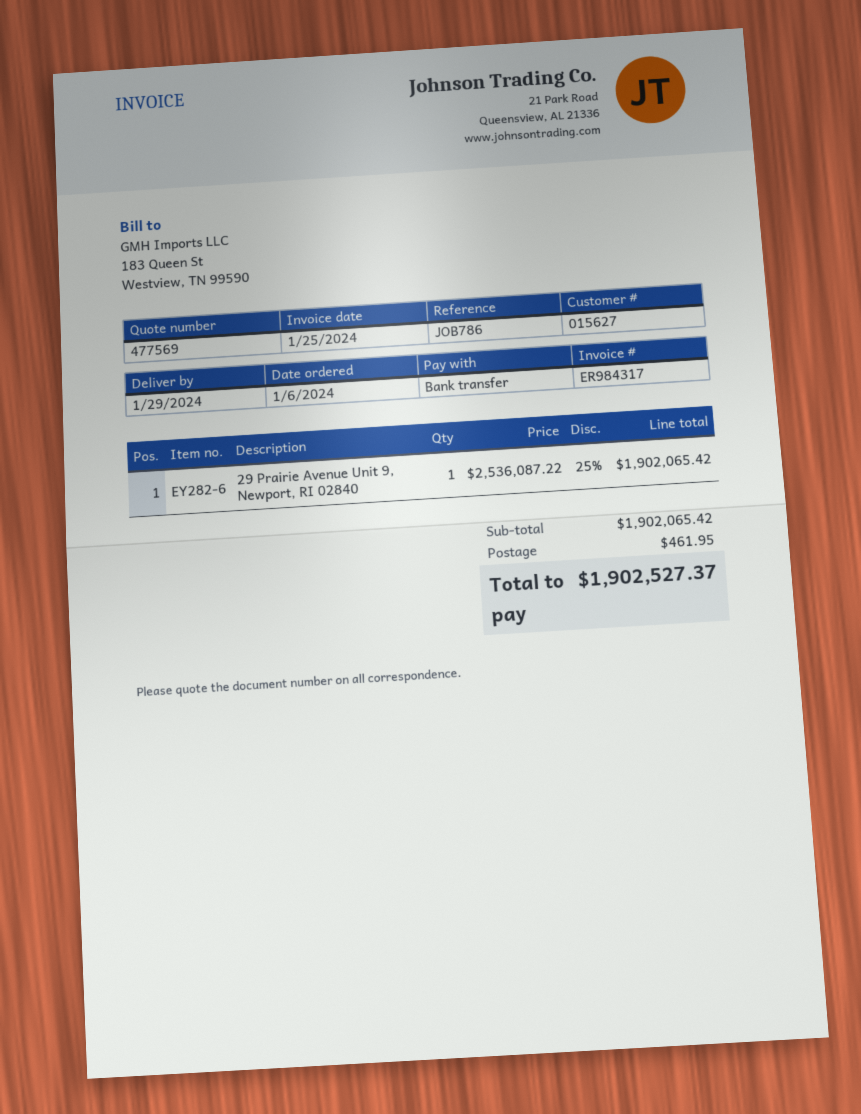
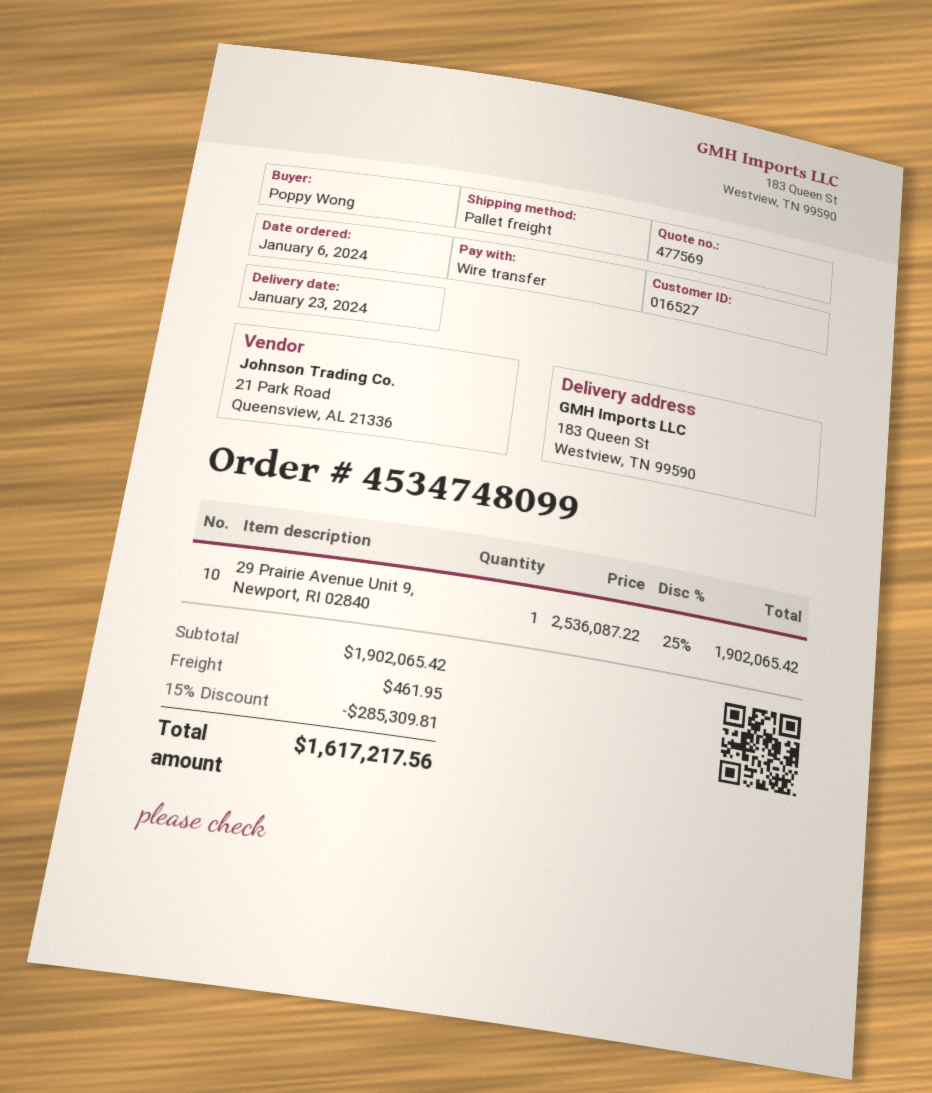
delivery date: 2024-01-29 -> 2024-01-23
customer number: 015627 -> 016527
discount: none -> 15% = 285309.81
total: 1902527.37 -> 1617217.56

